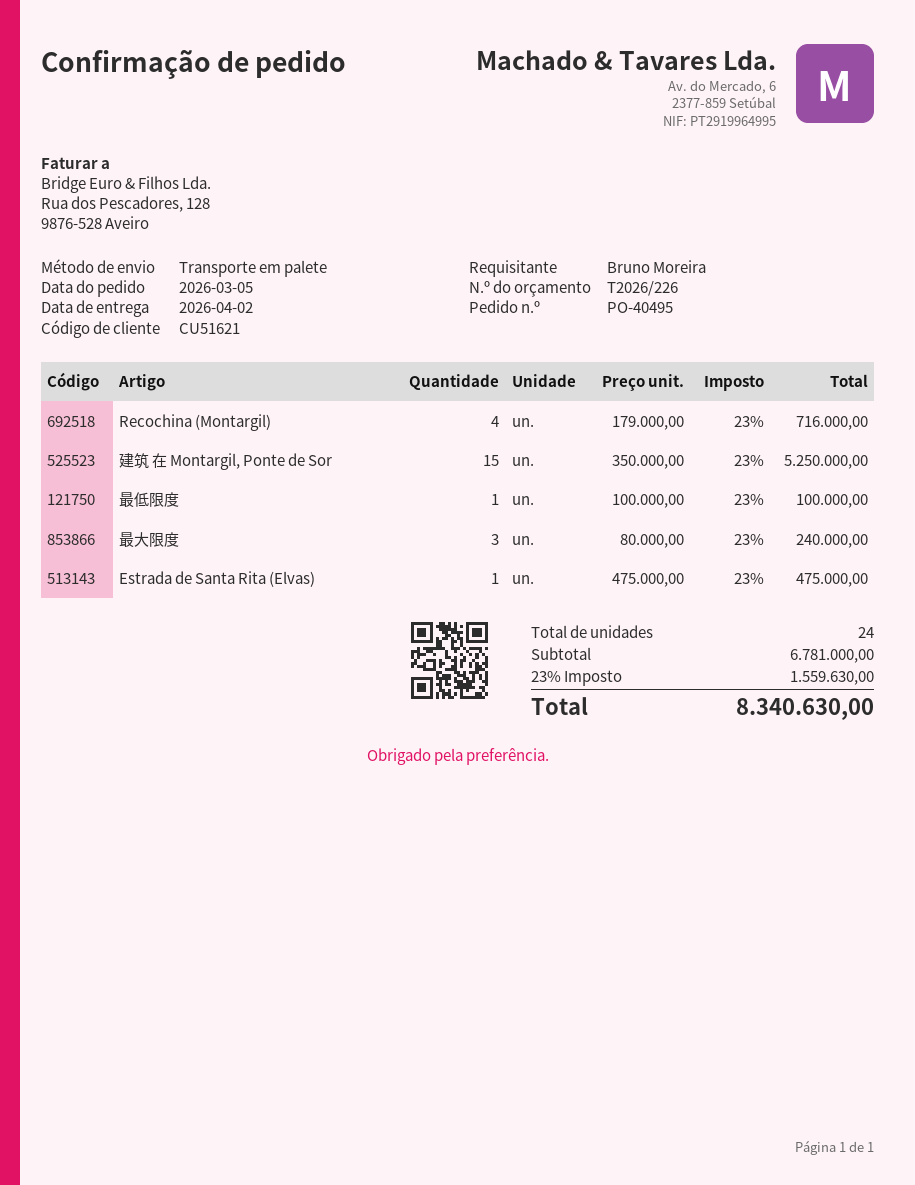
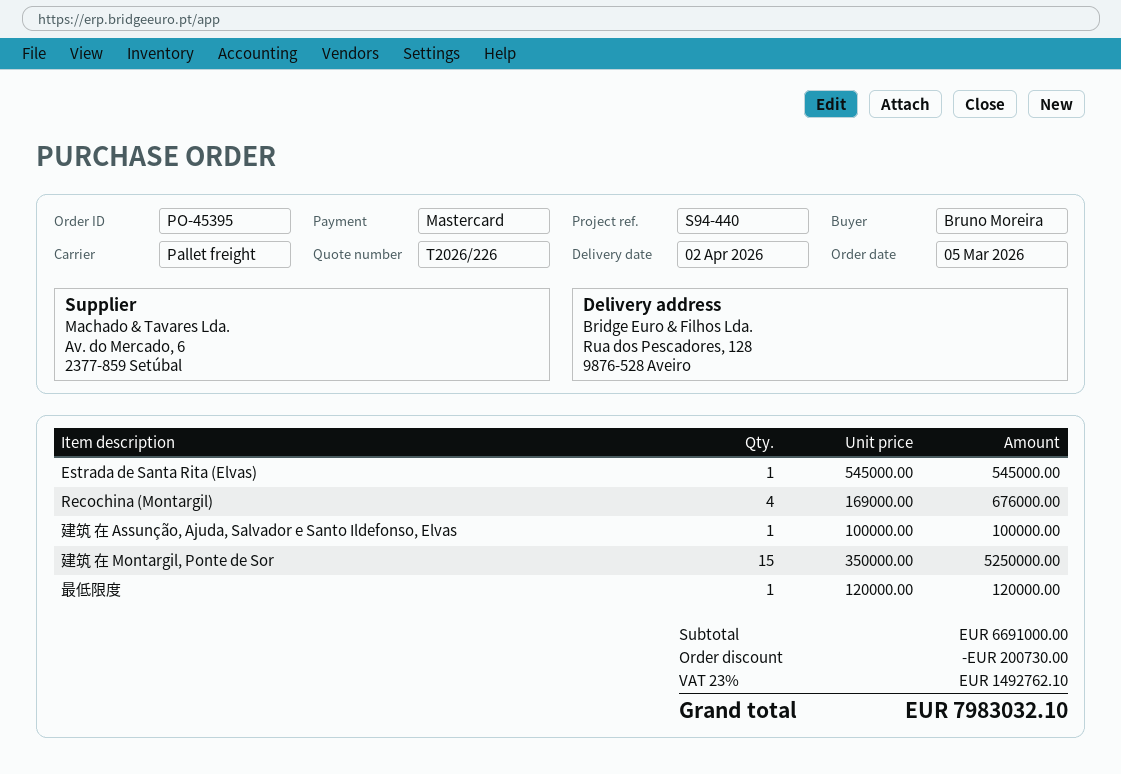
order number: PO-40495 -> PO-45395
Recochina (Montargil): 4 x 179000.00 = 716000.00 -> 4 x 169000.00 = 676000.00
最低限度: 1 x 100000.00 = 100000.00 -> 1 x 120000.00 = 120000.00
最大限度: 3 x 80000.00 = 240000.00 -> none
Estrada de Santa Rita (Elvas): 1 x 475000.00 = 475000.00 -> 1 x 545000.00 = 545000.00
建筑 在 Assunção, Ajuda, Salvador e Santo Ildefonso, Elvas: none -> 1 x 100000.00 = 100000.00
subtotal: 6781000.00 -> 6691000.00
discount: none -> 200730.00
tax: 23% = 1559630.00 -> 23% = 1492762.10
total: 8340630.00 -> 7983032.10

